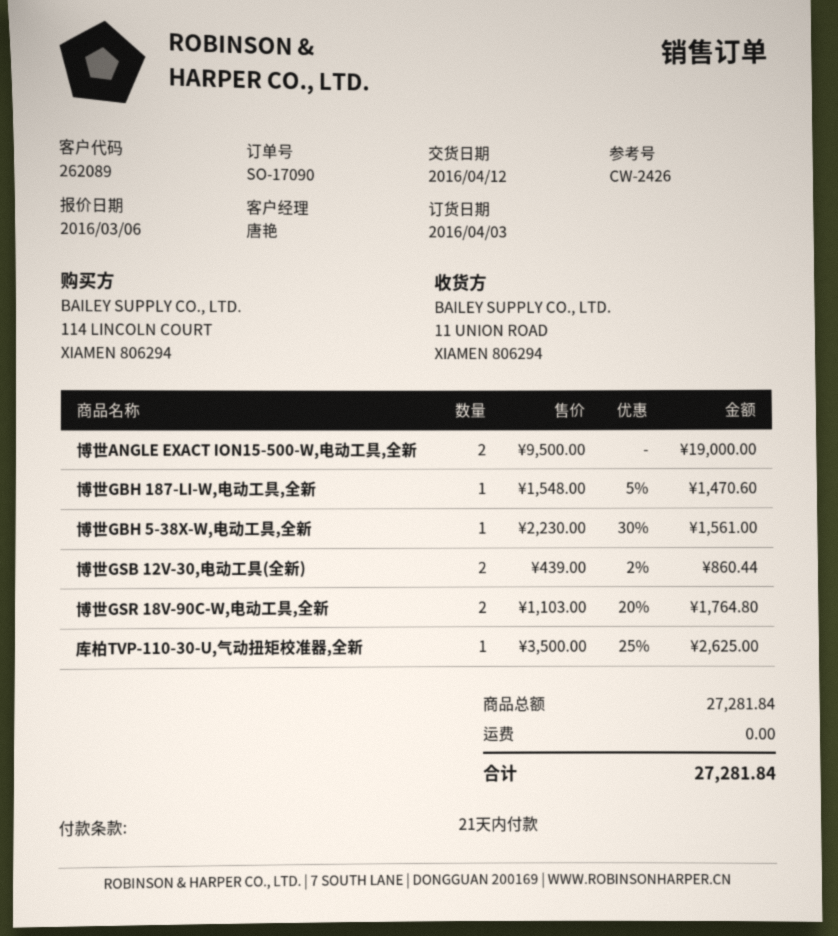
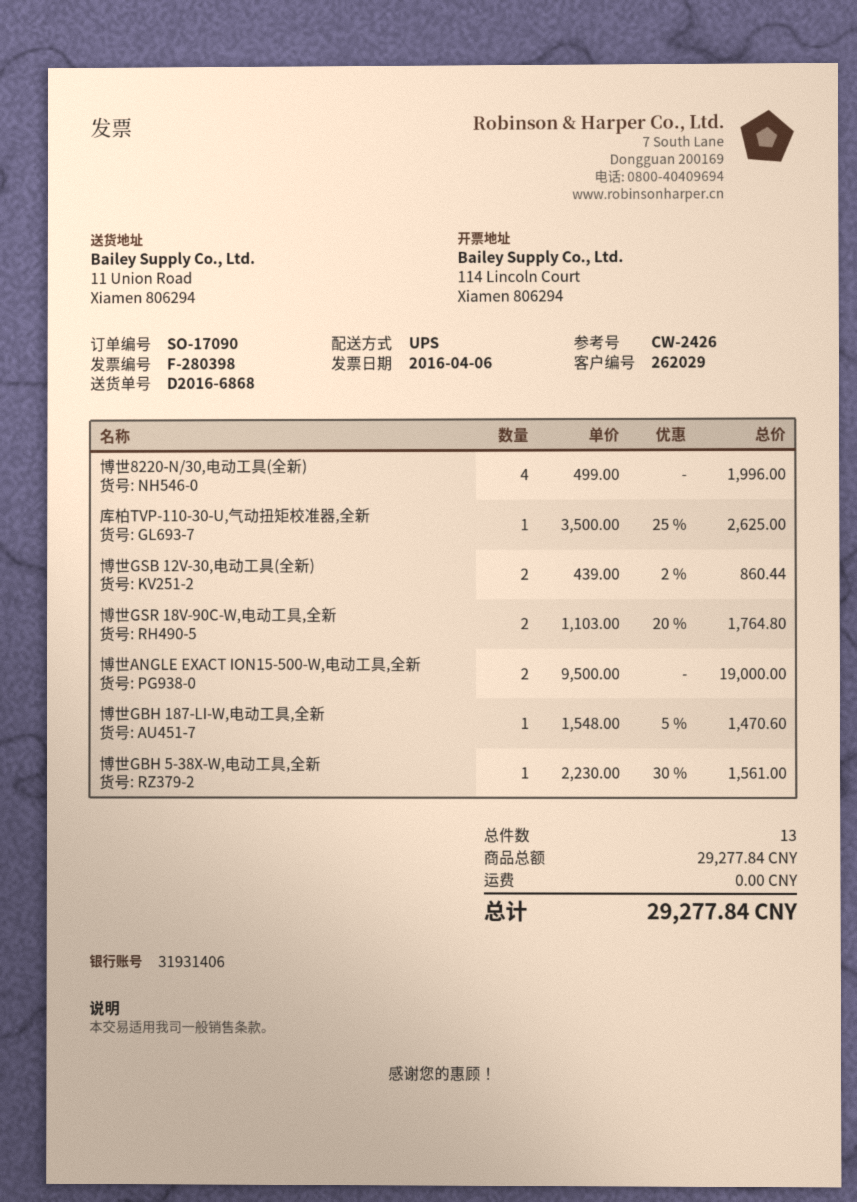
customer number: 262089 -> 262029
博世8220-N/30,电动工具(全新): none -> 4 x 499.00 = 1996.00
subtotal: 27281.84 -> 29277.84
total: 27281.84 -> 29277.84

